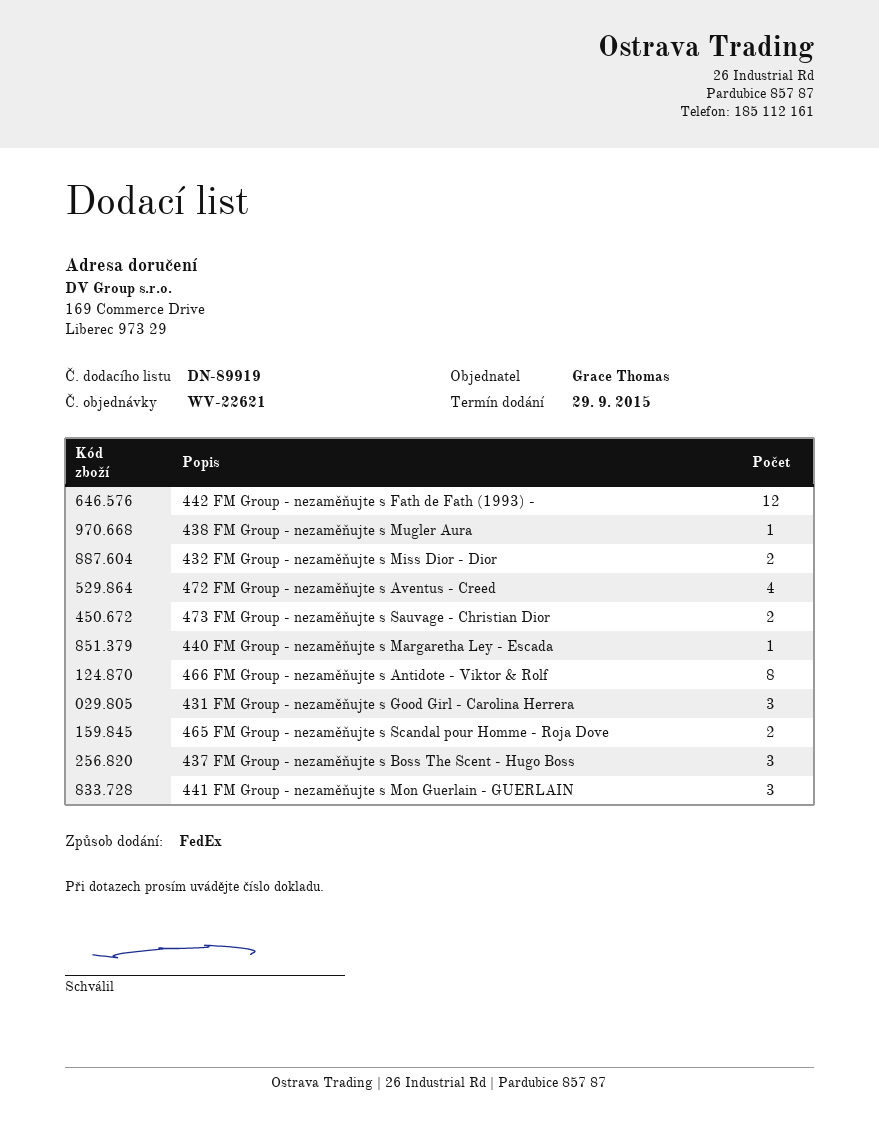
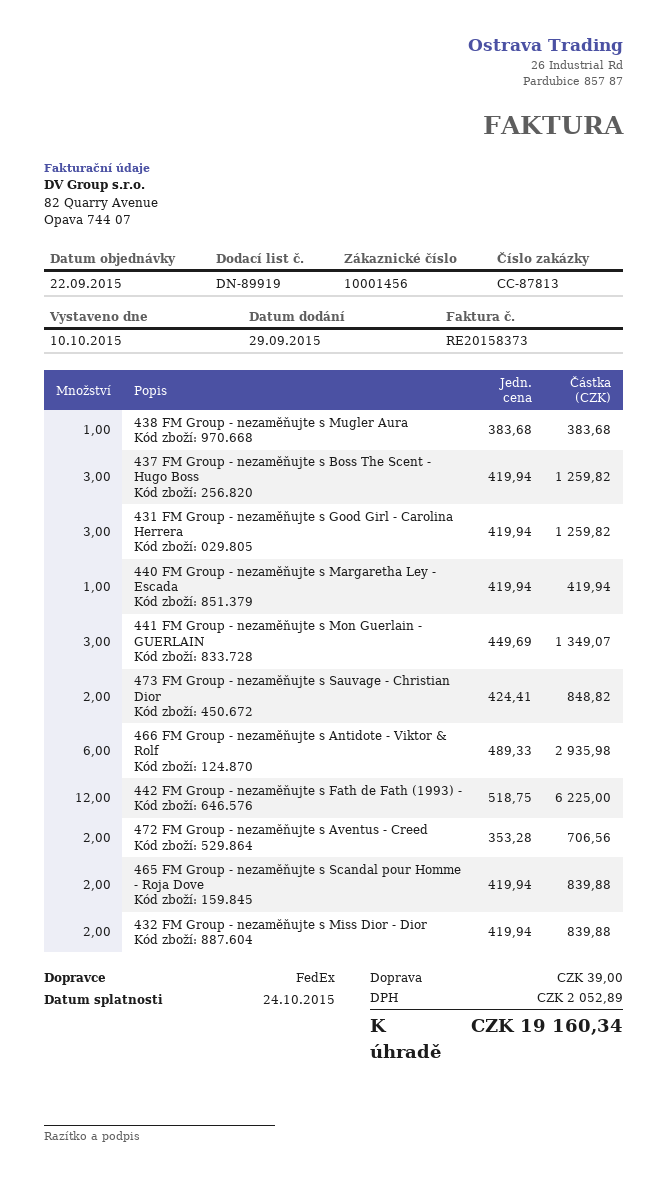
472 FM Group - nezaměňujte s Aventus - Creed: 4 -> 2
466 FM Group - nezaměňujte s Antidote - Viktor & Rolf: 8 -> 6

